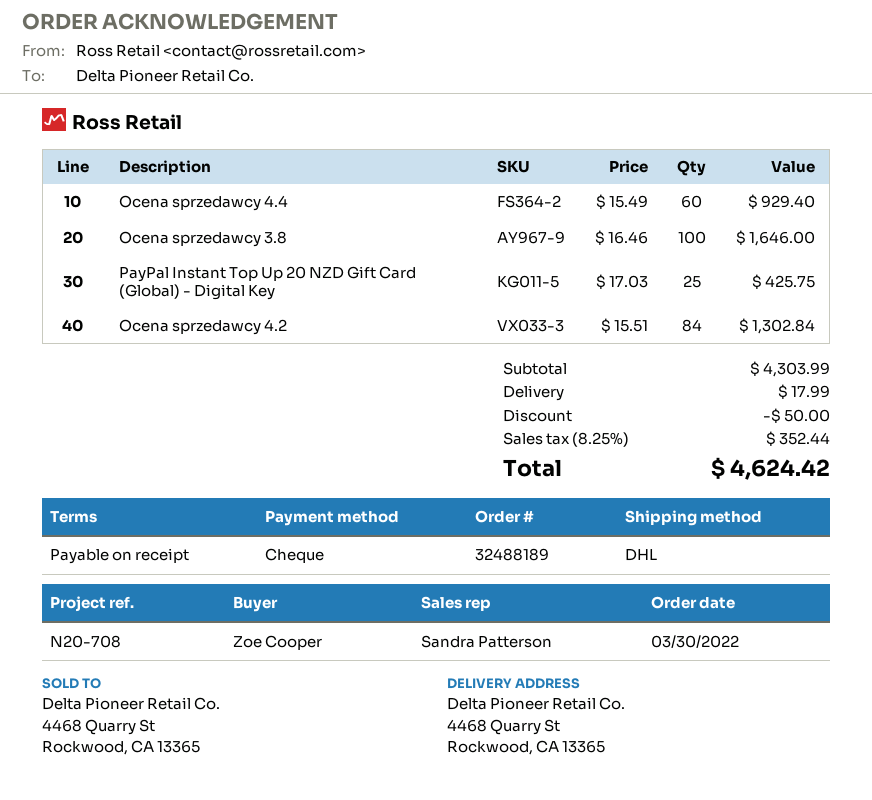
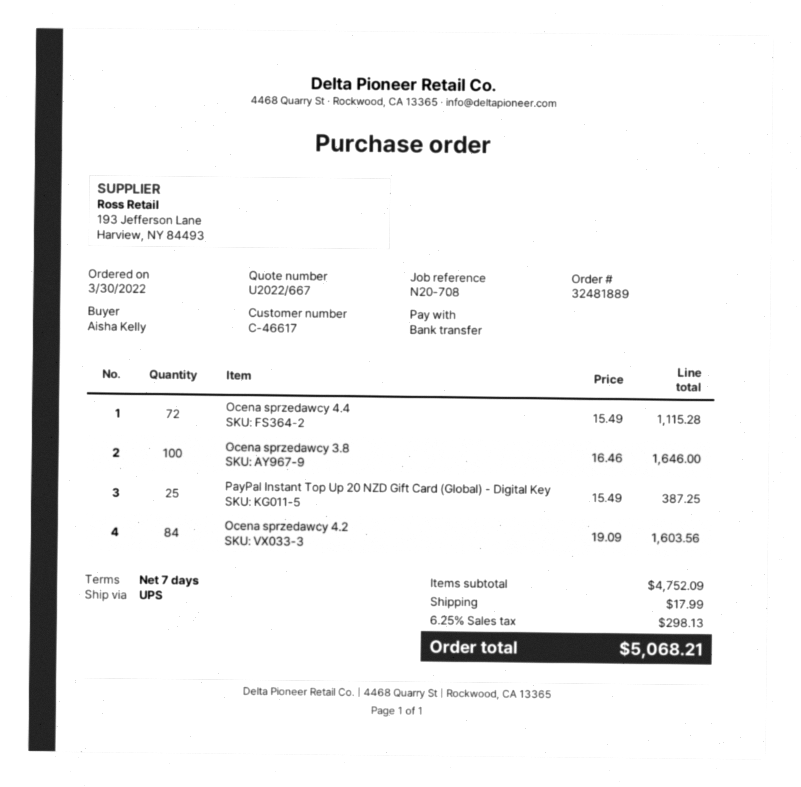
order number: 32488189 -> 32481889
payment terms: on receipt -> 7 days
ordered by: Zoe Cooper -> Aisha Kelly
payment method: cheque -> bank transfer
shipping method: DHL -> UPS
Ocena sprzedawcy 4.4: 60 x 15.49 = 929.40 -> 72 x 15.49 = 1115.28
PayPal Instant Top Up 20 NZD Gift Card (Global) - Digital Key: 25 x 17.03 = 425.75 -> 25 x 15.49 = 387.25
Ocena sprzedawcy 4.2: 84 x 15.51 = 1302.84 -> 84 x 19.09 = 1603.56
subtotal: 4303.99 -> 4752.09
discount: 50.00 -> none
tax: 8.25% = 352.44 -> 6.25% = 298.13
total: 4624.42 -> 5068.21

